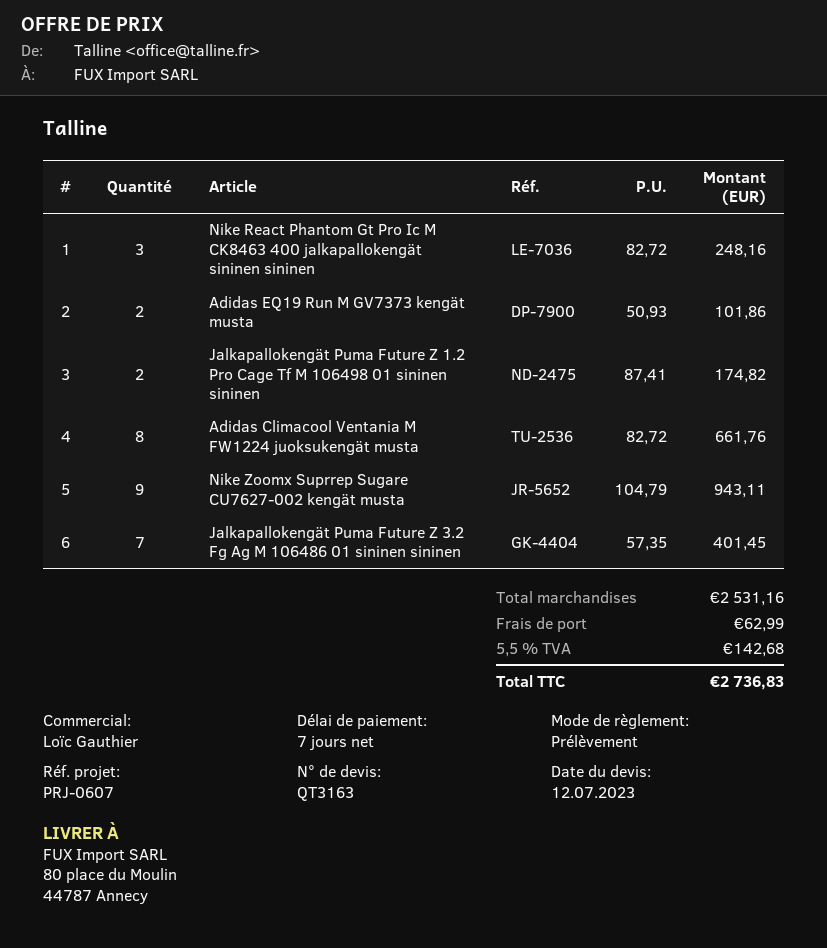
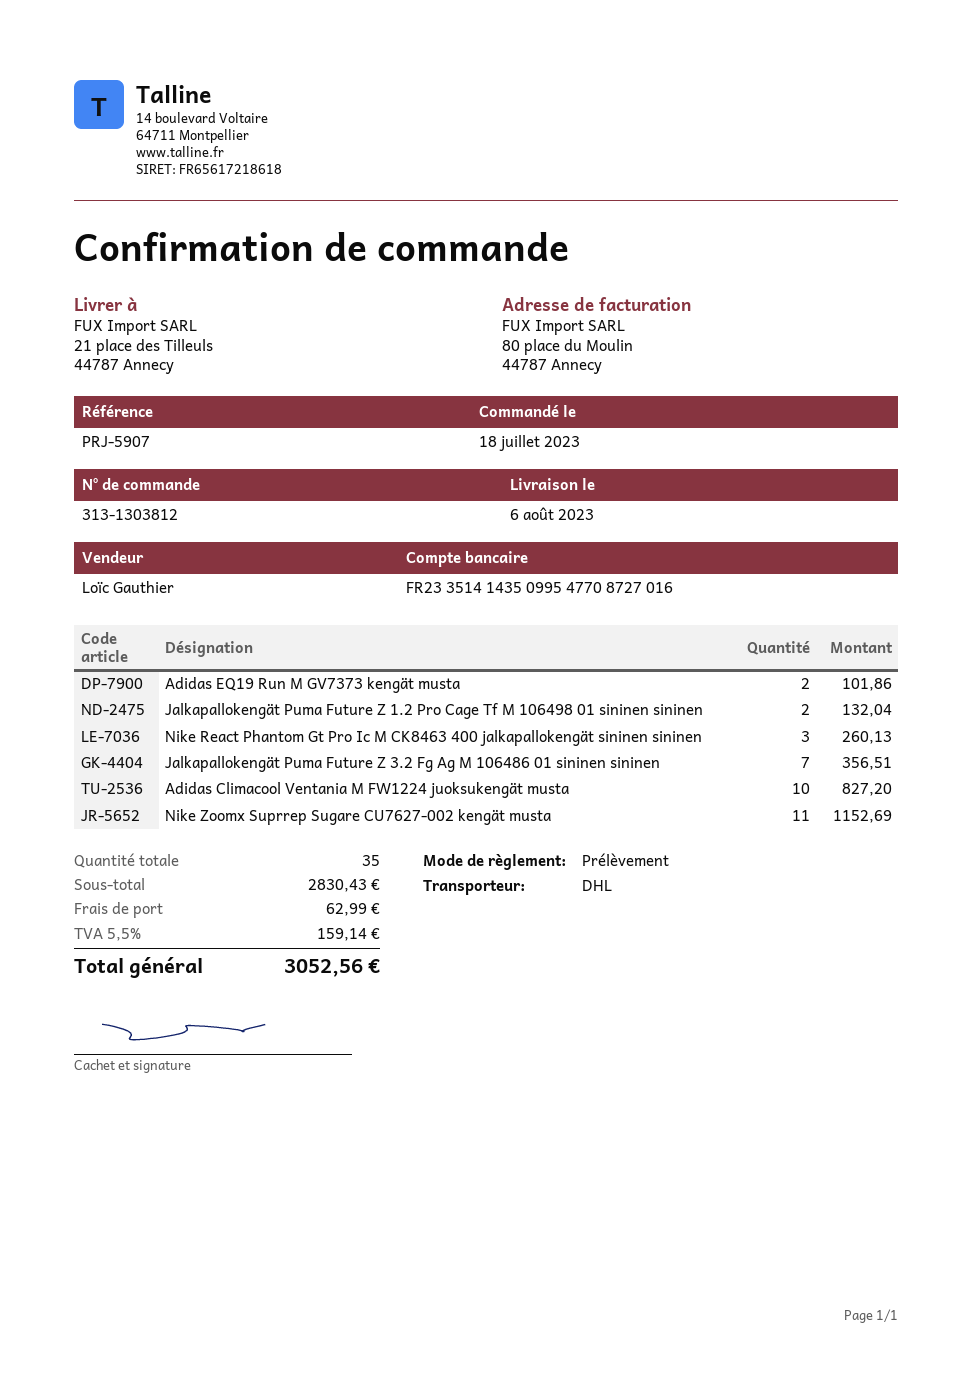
reference: PRJ-0607 -> PRJ-5907
ship to: 80 place du Moulin, 44787 Annecy -> 21 place des Tilleuls, 44787 Annecy
Nike React Phantom Gt Pro Ic M CK8463 400 jalkapallokengät sininen sininen: 3 for 248.16 -> 3 for 260.13
Jalkapallokengät Puma Future Z 1.2 Pro Cage Tf M 106498 01 sininen sininen: 2 for 174.82 -> 2 for 132.04
Adidas Climacool Ventania M FW1224 juoksukengät musta: 8 for 661.76 -> 10 for 827.20
Nike Zoomx Suprrep Sugare CU7627-002 kengät musta: 9 for 943.11 -> 11 for 1152.69
Jalkapallokengät Puma Future Z 3.2 Fg Ag M 106486 01 sininen sininen: 7 for 401.45 -> 7 for 356.51
subtotal: 2531.16 -> 2830.43
tax: 5.5% = 142.68 -> 5.5% = 159.14
total: 2736.83 -> 3052.56

